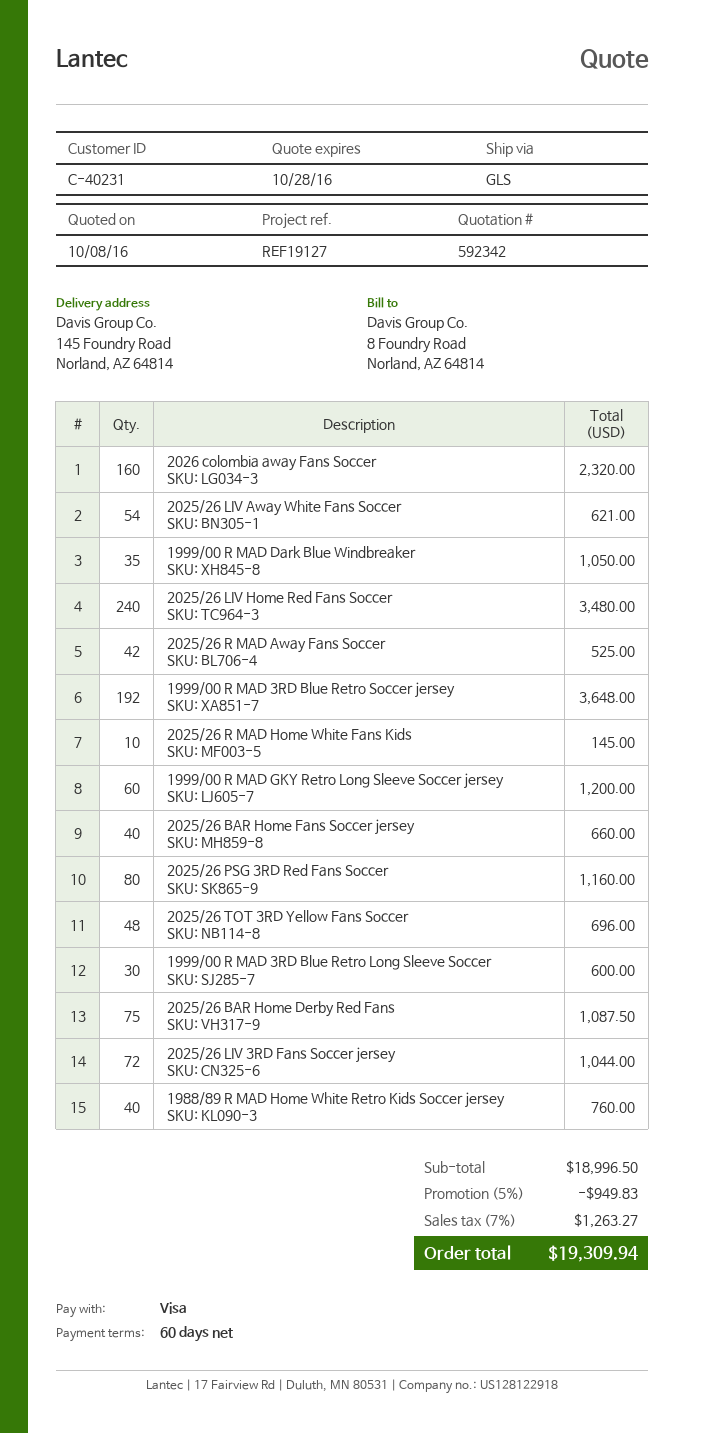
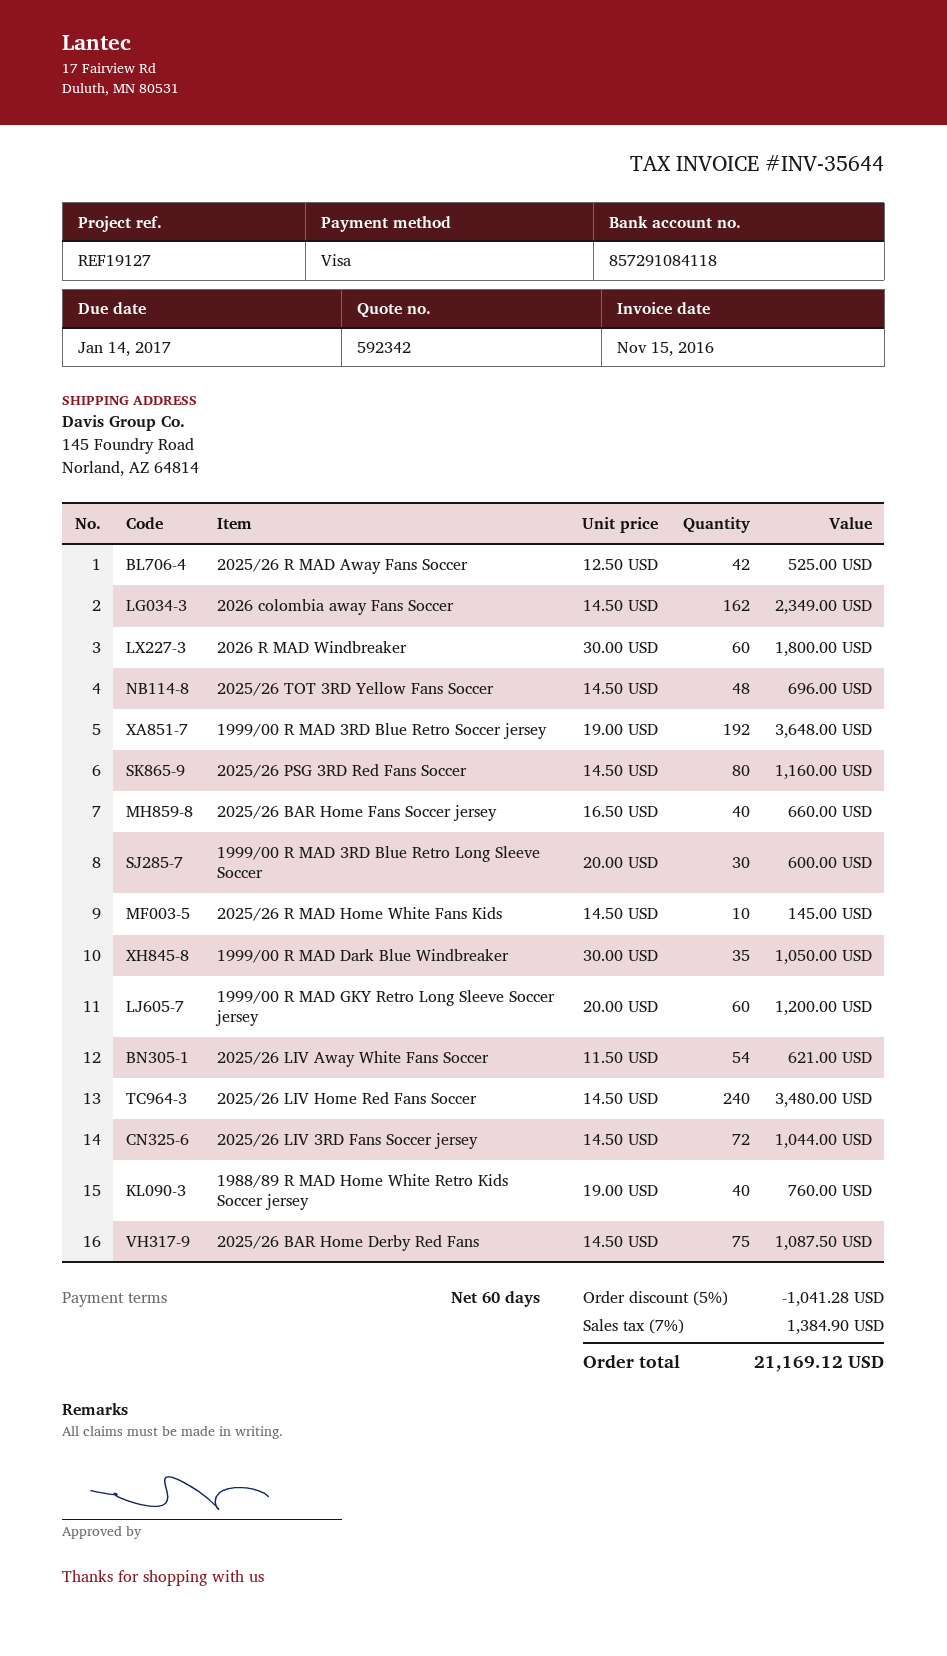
2026 colombia away Fans Soccer: 160 for 2320.00 -> 162 for 2349.00
2026 R MAD Windbreaker: none -> 60 for 1800.00
discount: 5% = 949.83 -> 5% = 1041.28
tax: 7% = 1263.27 -> 7% = 1384.90
total: 19309.94 -> 21169.12

